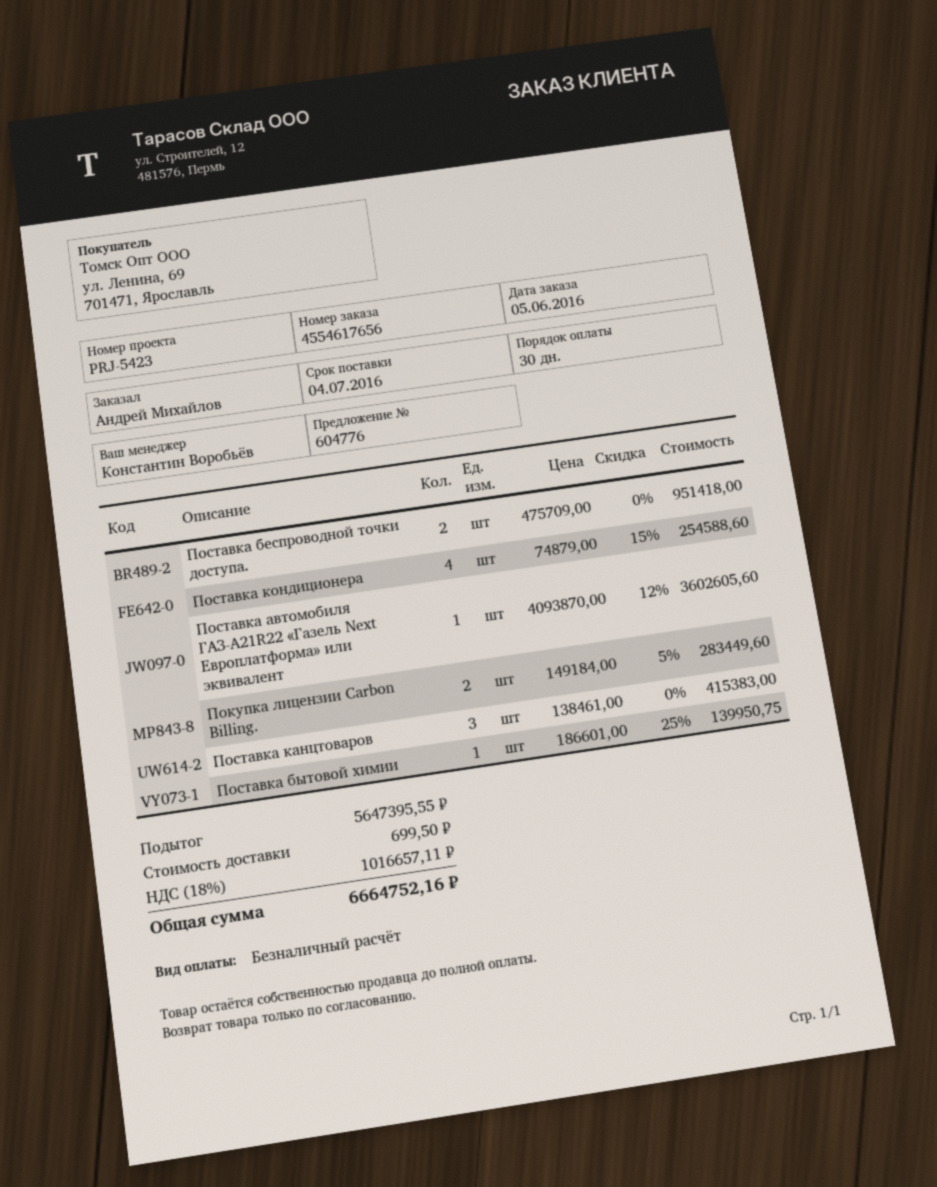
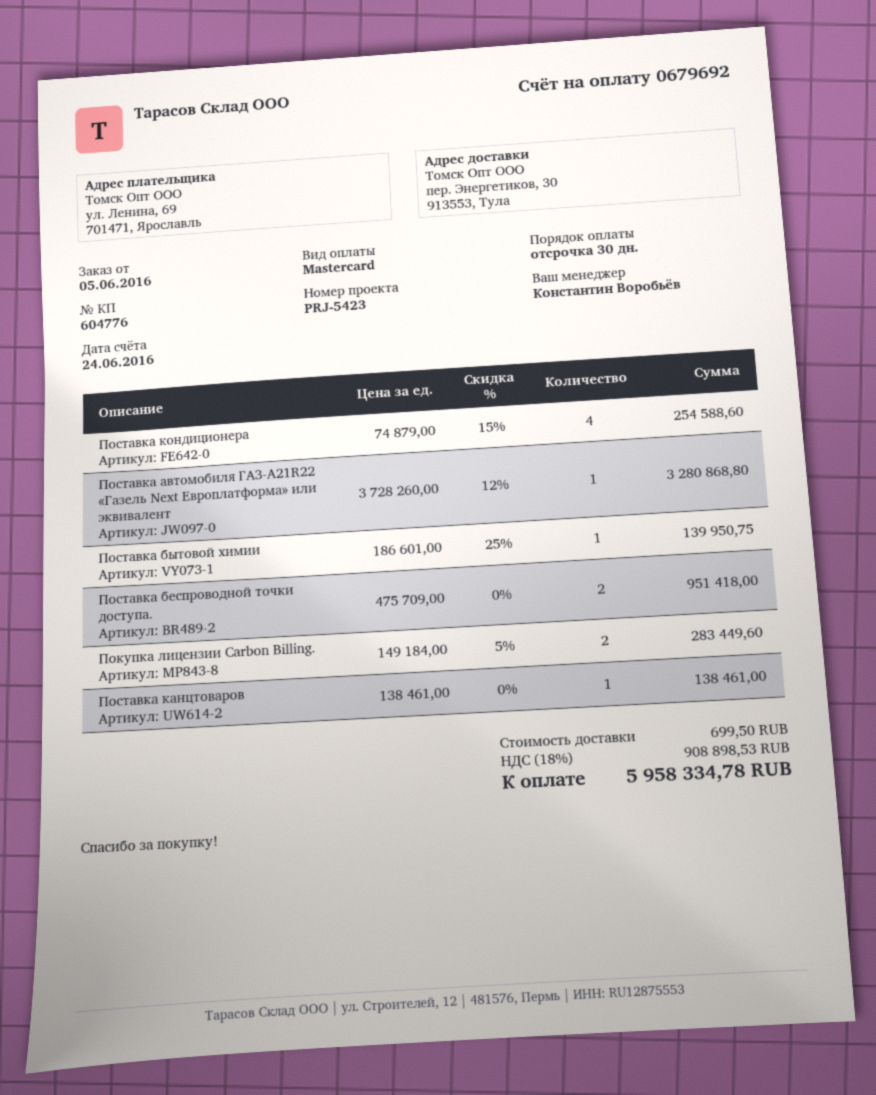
payment method: bank transfer -> Mastercard
Поставка автомобиля ГАЗ-А21R22 «Газель Next Европлатформа» или эквивалент: 1 x 4093870.00 - 12% = 3602605.60 -> 1 x 3728260.00 - 12% = 3280868.80
Поставка канцтоваров: 3 x 138461.00 = 415383.00 -> 1 x 138461.00 = 138461.00
tax: 18% = 1016657.11 -> 18% = 908898.53
total: 6664752.16 -> 5958334.78

